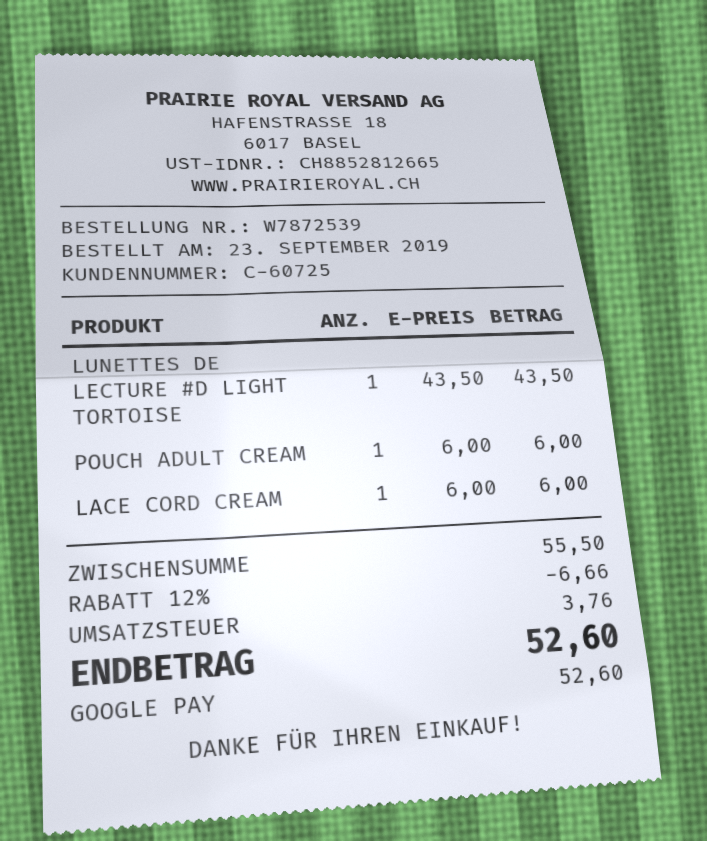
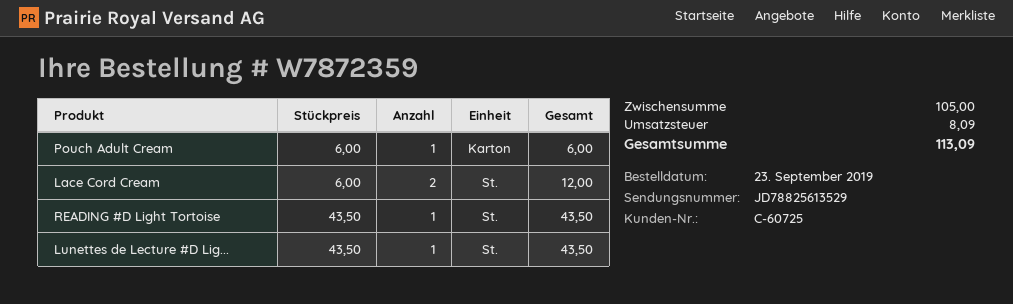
order number: W7872539 -> W7872359
LACE CORD CREAM: 1 x 6.00 = 6.00 -> 2 x 6.00 = 12.00
READING #D Light Tortoise: none -> 1 x 43.50 = 43.50
subtotal: 55.50 -> 105.00
discount: 12% = 6.66 -> none
tax: 3.76 -> 8.09
total: 52.60 -> 113.09

